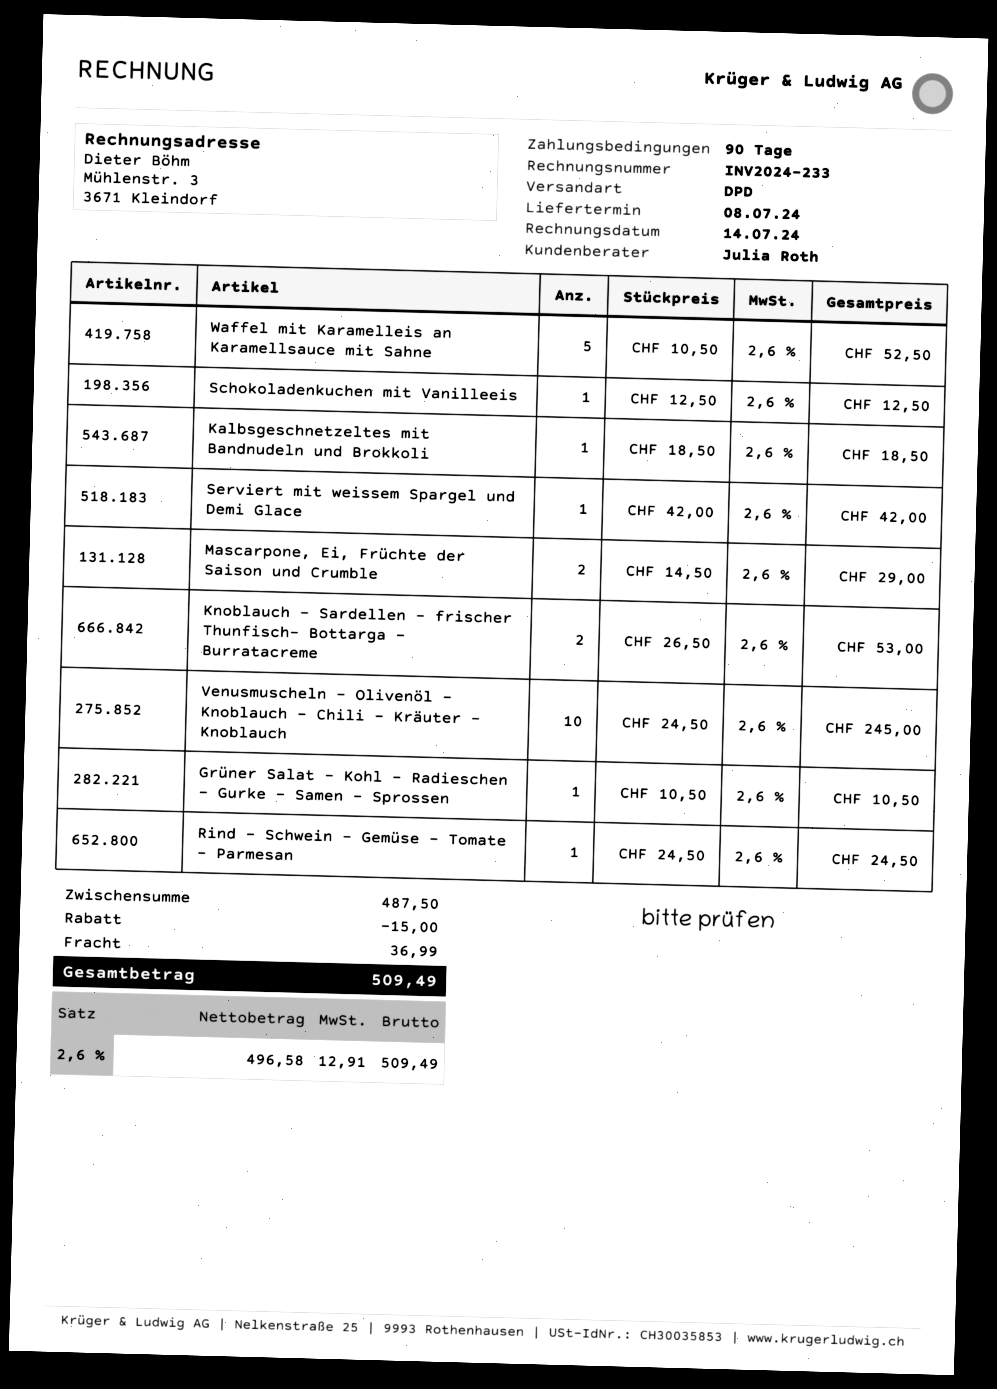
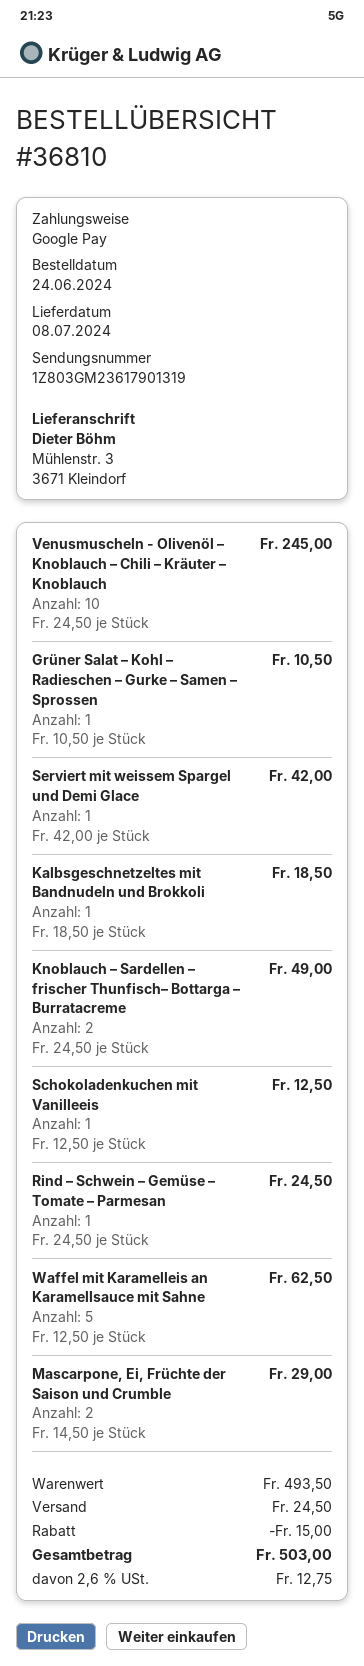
Waffel mit Karamelleis an Karamellsauce mit Sahne: 5 x 10.50 = 52.50 -> 5 x 12.50 = 62.50
Knoblauch – Sardellen – frischer Thunfisch– Bottarga – Burratacreme: 2 x 26.50 = 53.00 -> 2 x 24.50 = 49.00
subtotal: 487.50 -> 493.50
shipping: 36.99 -> 24.50
tax: 2.6% = 12.91 -> 2.6% = 12.75
total: 509.49 -> 503.00

